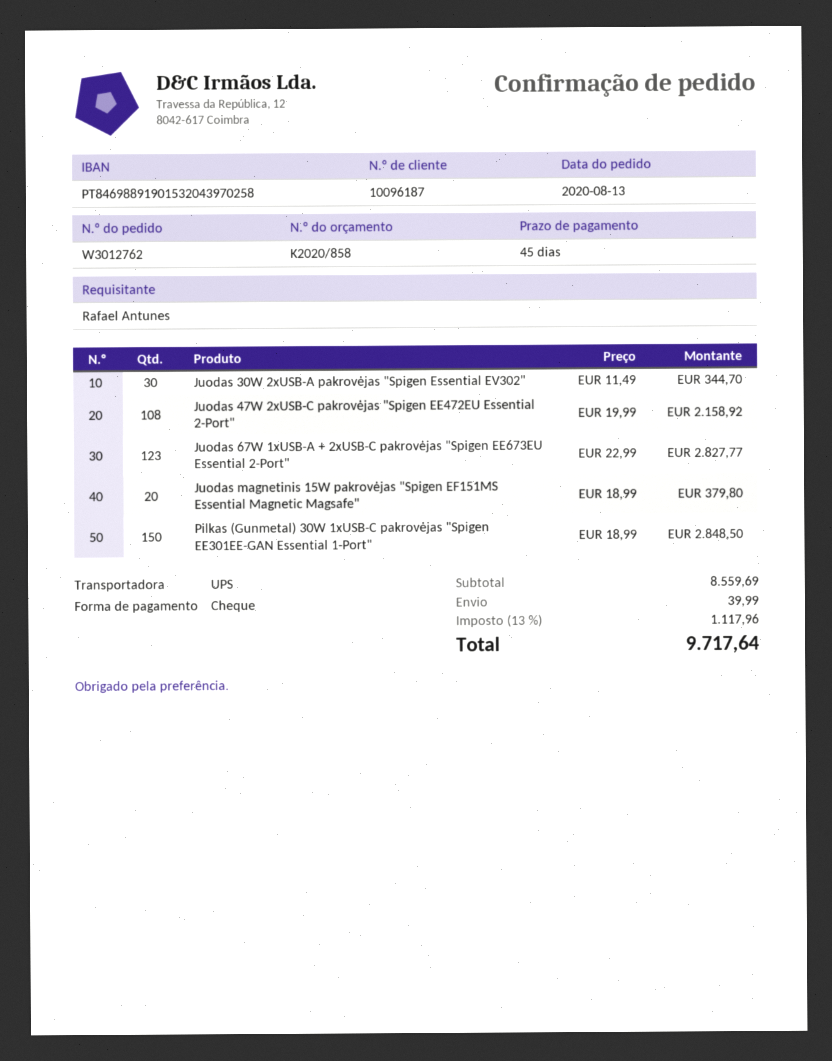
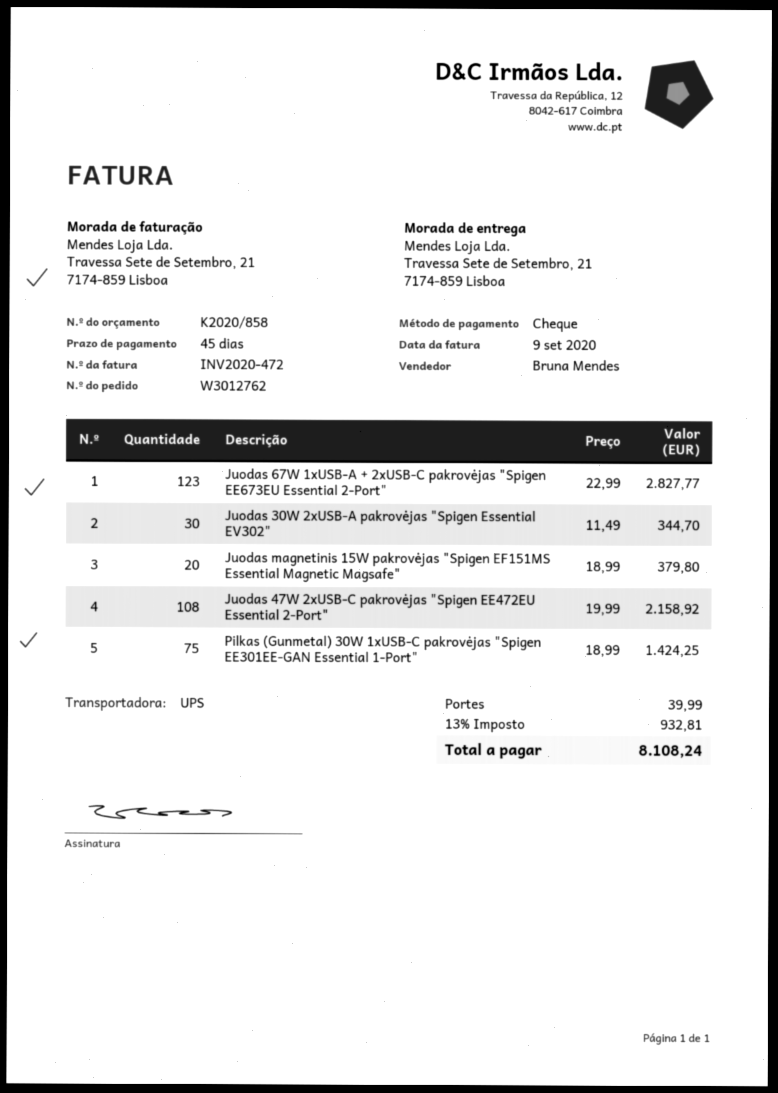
Pilkas (Gunmetal) 30W 1xUSB-C pakrovėjas "Spigen EE301EE-GAN Essential 1-Port": 150 x 18.99 = 2848.50 -> 75 x 18.99 = 1424.25
tax: 13% = 1117.96 -> 13% = 932.81
total: 9717.64 -> 8108.24

